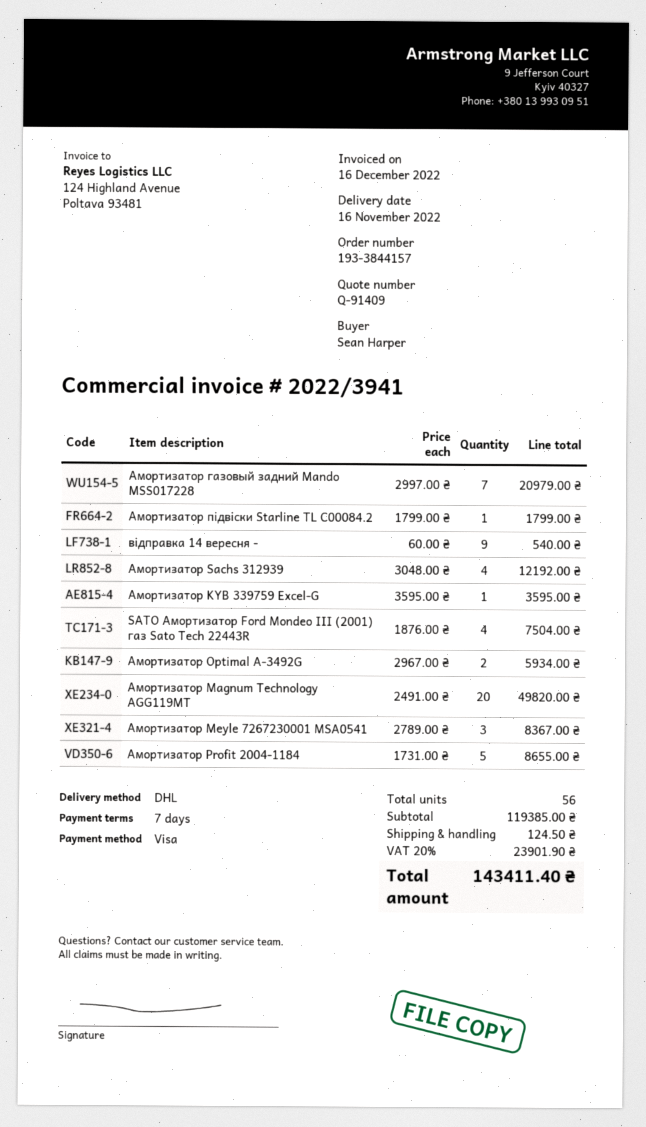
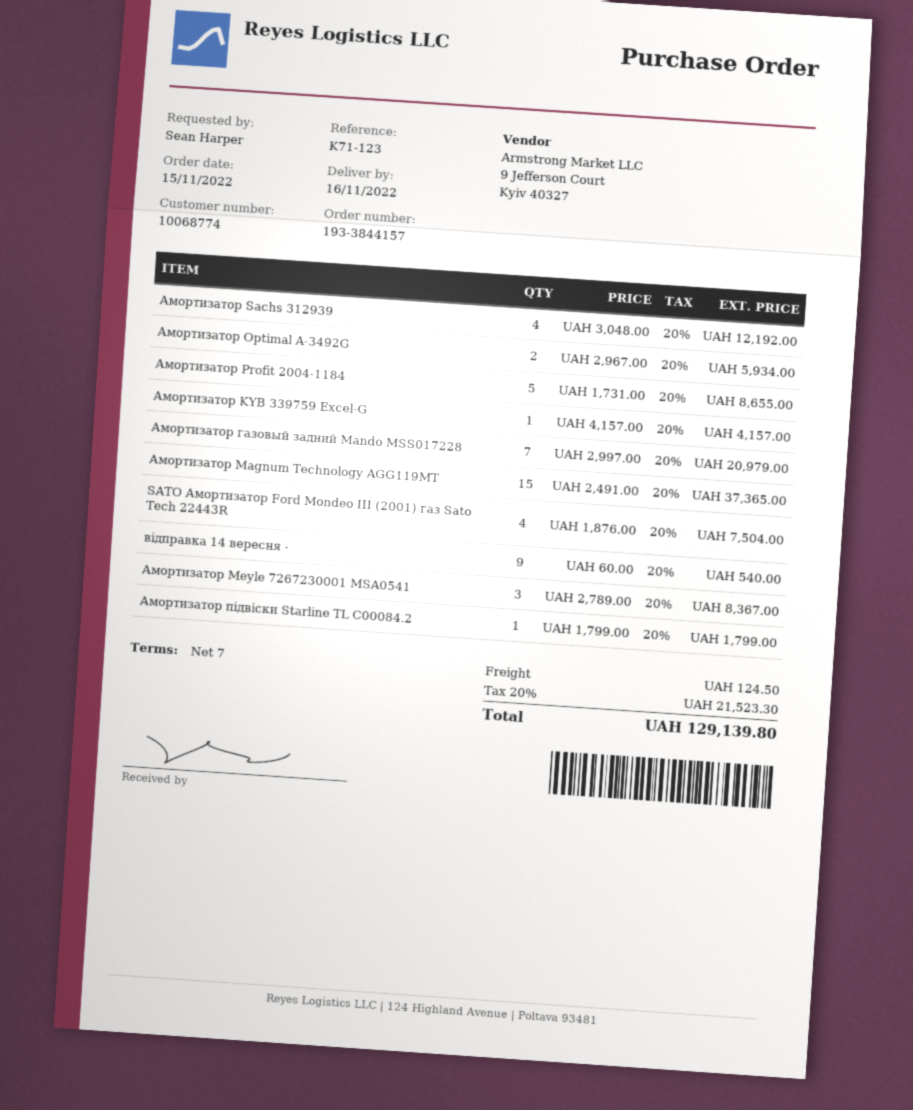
Амортизатор KYB 339759 Excel-G: 1 x 3595.00 = 3595.00 -> 1 x 4157.00 = 4157.00
Амортизатор Magnum Technology AGG119MT: 20 x 2491.00 = 49820.00 -> 15 x 2491.00 = 37365.00
tax: 20% = 23901.90 -> 20% = 21523.30
total: 143411.40 -> 129139.80

